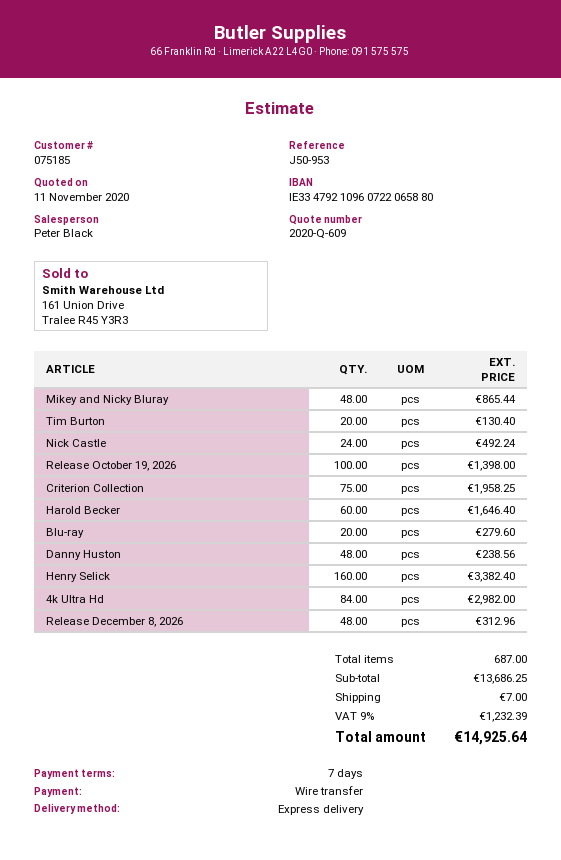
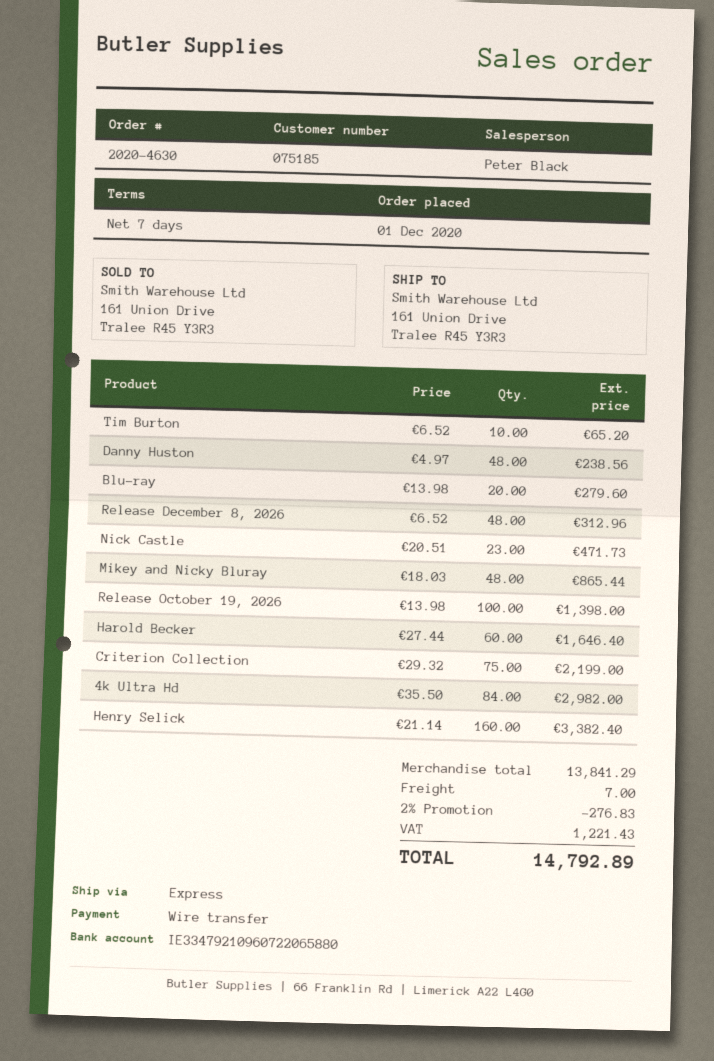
Tim Burton: 20 for 130.40 -> 10 for 65.20
Nick Castle: 24 for 492.24 -> 23 for 471.73
Criterion Collection: 75 for 1958.25 -> 75 for 2199.00
subtotal: 13686.25 -> 13841.29
discount: none -> 2% = 276.83
tax: 1232.39 -> 1221.43
total: 14925.64 -> 14792.89

